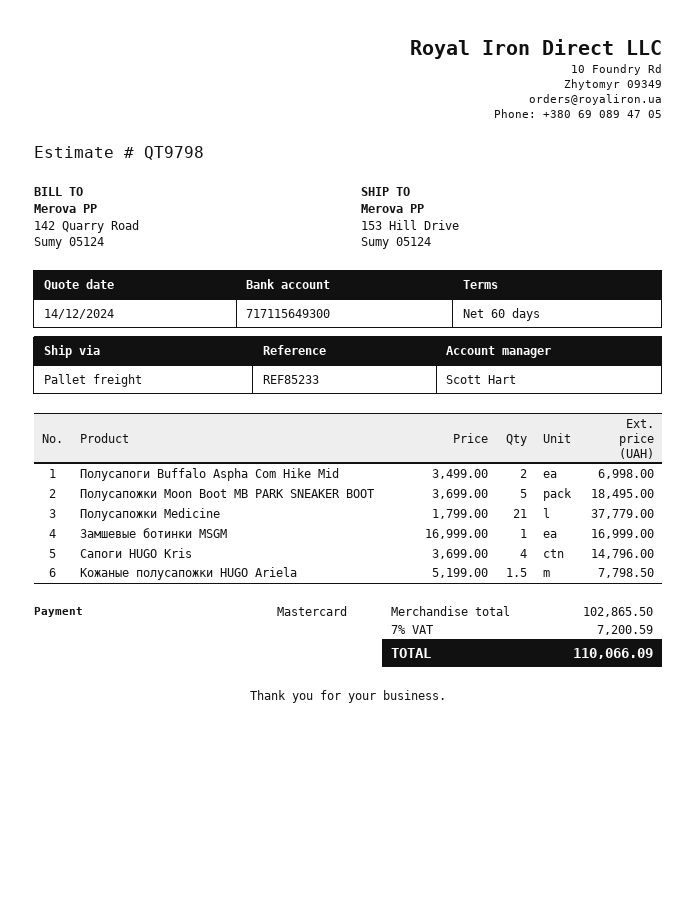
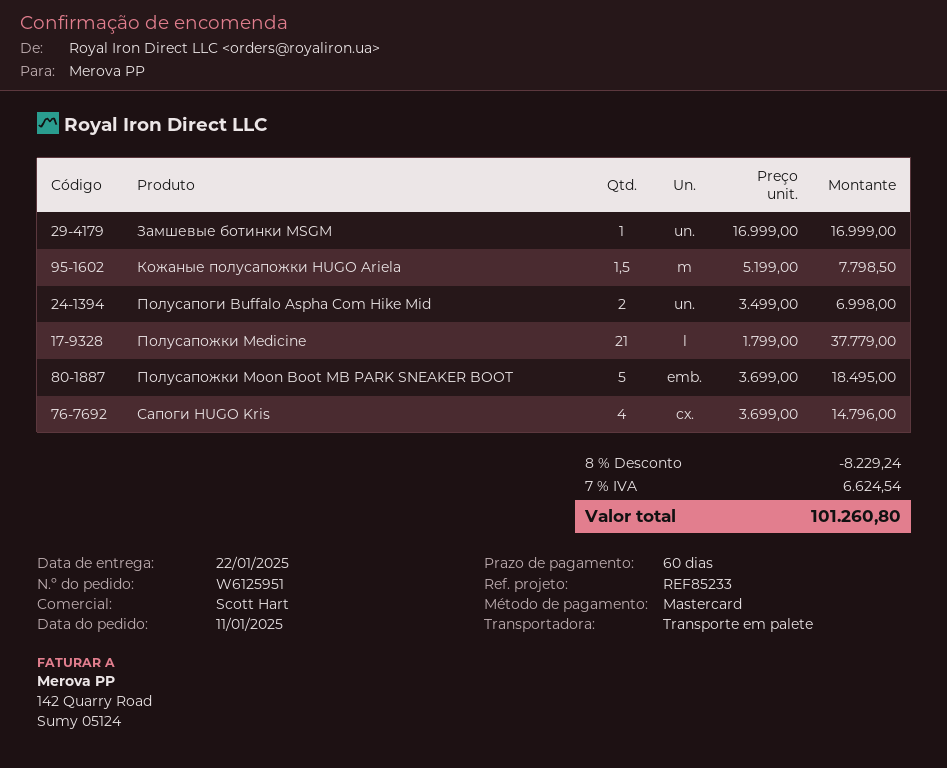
discount: none -> 8% = 8229.24
tax: 7% = 7200.59 -> 7% = 6624.54
total: 110066.09 -> 101260.80

